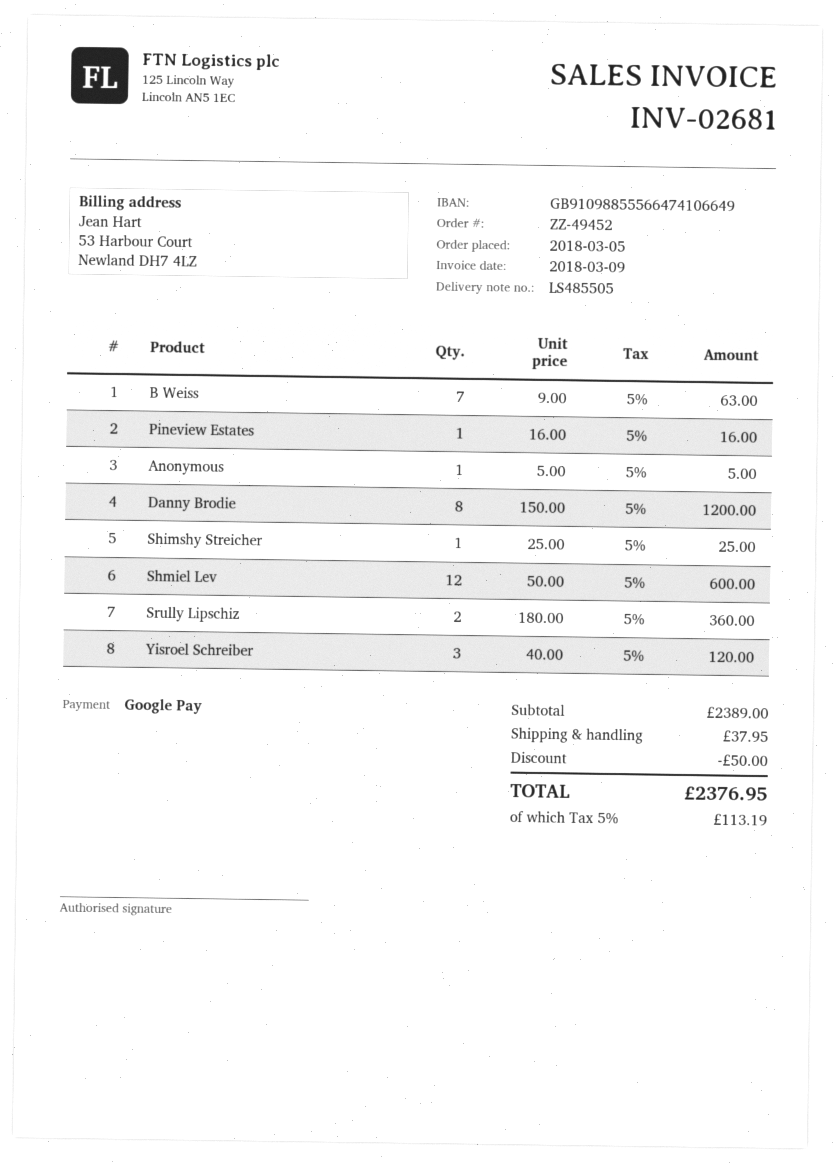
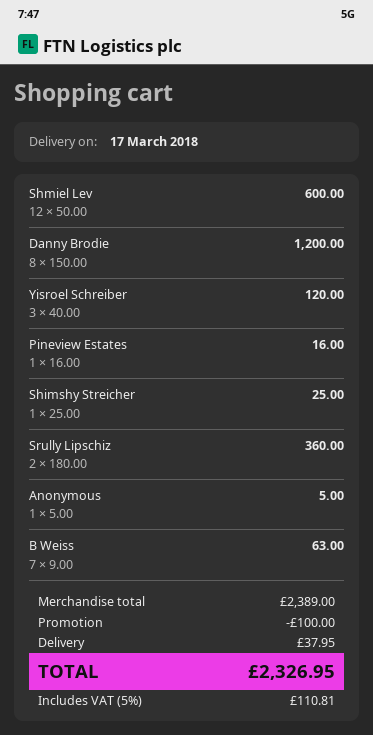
discount: 50.00 -> 100.00
tax: 5% = 113.19 -> 5% = 110.81
total: 2376.95 -> 2326.95

